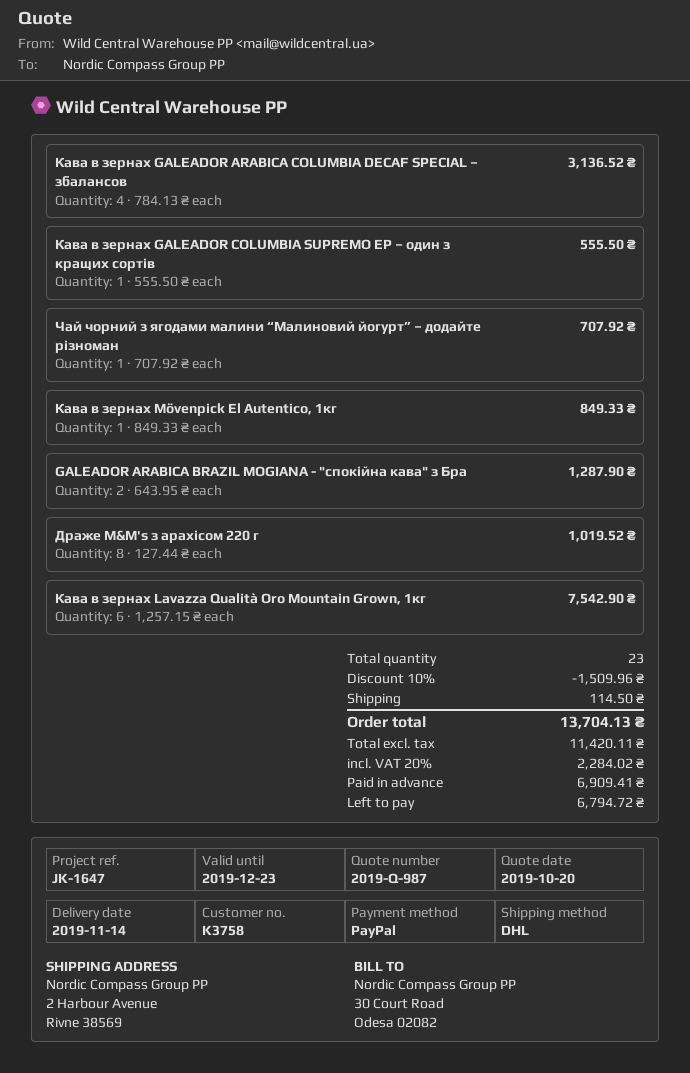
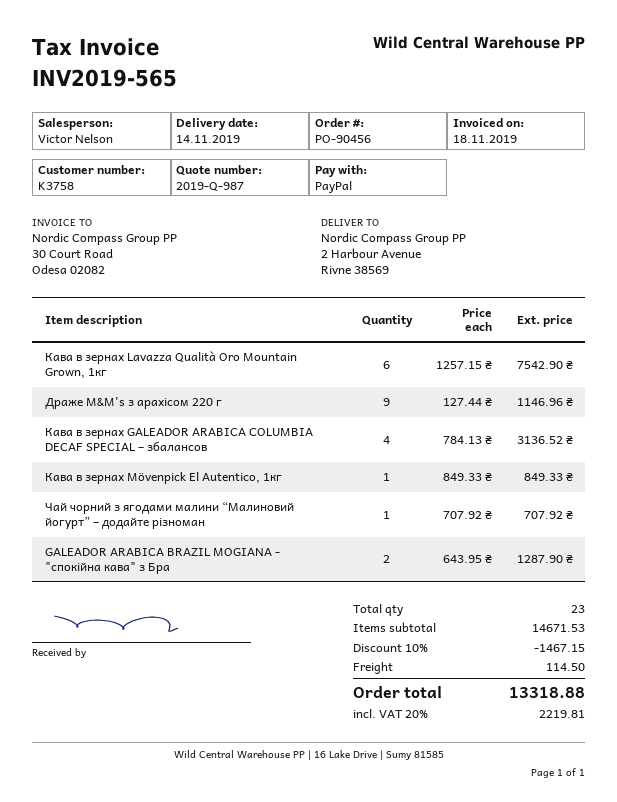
Кава в зернах GALEADOR COLUMBIA SUPREMO EP – один з кращих сортів: 1 x 555.50 = 555.50 -> none
Драже M&M's з арахісом 220 г: 8 x 127.44 = 1019.52 -> 9 x 127.44 = 1146.96
discount: 10% = 1509.96 -> 10% = 1467.15
tax: 20% = 2284.02 -> 20% = 2219.81
total: 13704.13 -> 13318.88

